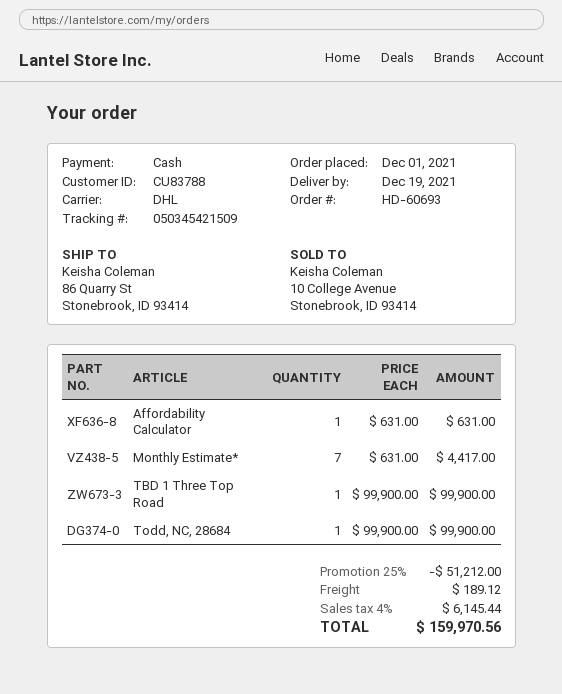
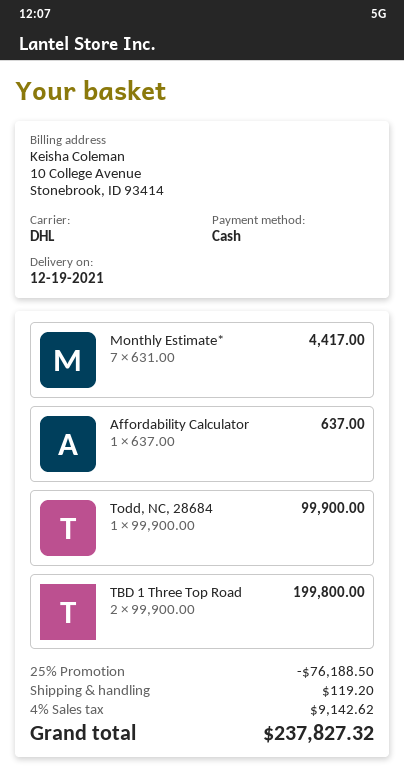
Affordability Calculator: 1 x 631.00 = 631.00 -> 1 x 637.00 = 637.00
TBD 1 Three Top Road: 1 x 99900.00 = 99900.00 -> 2 x 99900.00 = 199800.00
discount: 25% = 51212.00 -> 25% = 76188.50
shipping: 189.12 -> 119.20
tax: 4% = 6145.44 -> 4% = 9142.62
total: 159970.56 -> 237827.32

